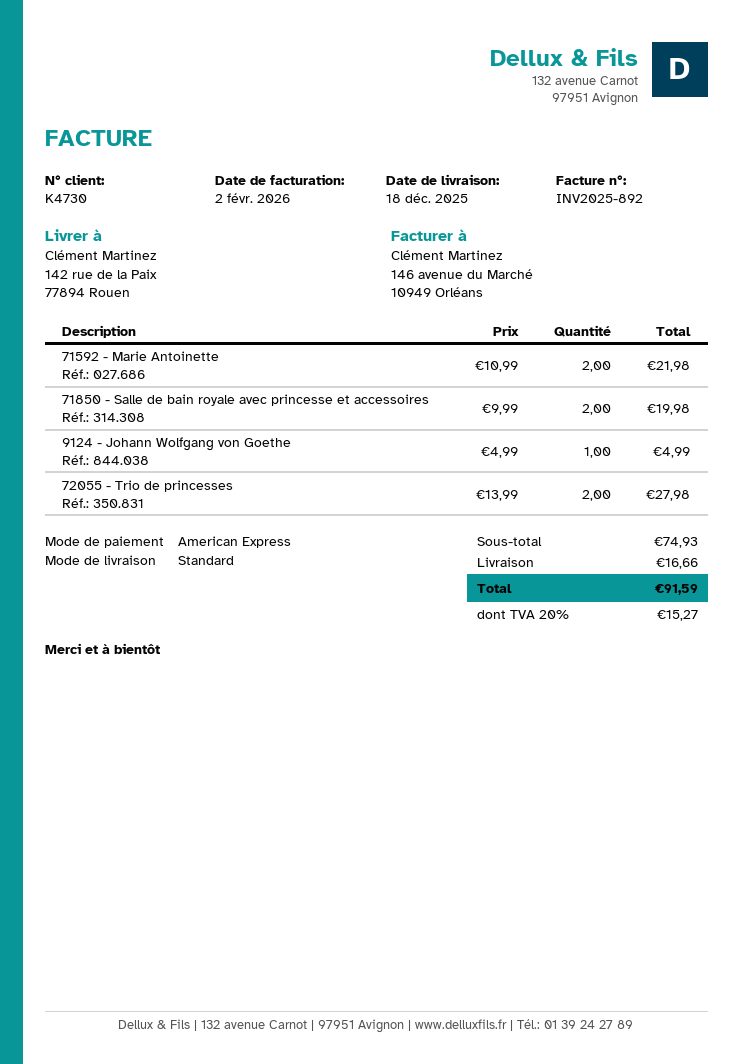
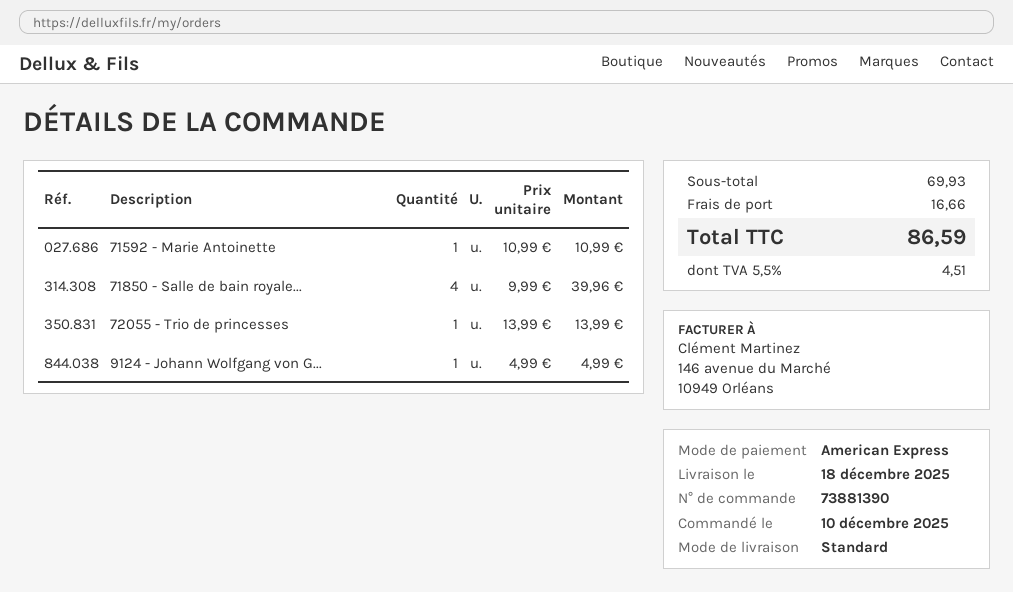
71592 - Marie Antoinette: 2 x 10.99 = 21.98 -> 1 x 10.99 = 10.99
71850 - Salle de bain royale avec princesse et accessoires: 2 x 9.99 = 19.98 -> 4 x 9.99 = 39.96
72055 - Trio de princesses: 2 x 13.99 = 27.98 -> 1 x 13.99 = 13.99
subtotal: 74.93 -> 69.93
tax: 20% = 15.27 -> 5.5% = 4.51
total: 91.59 -> 86.59

